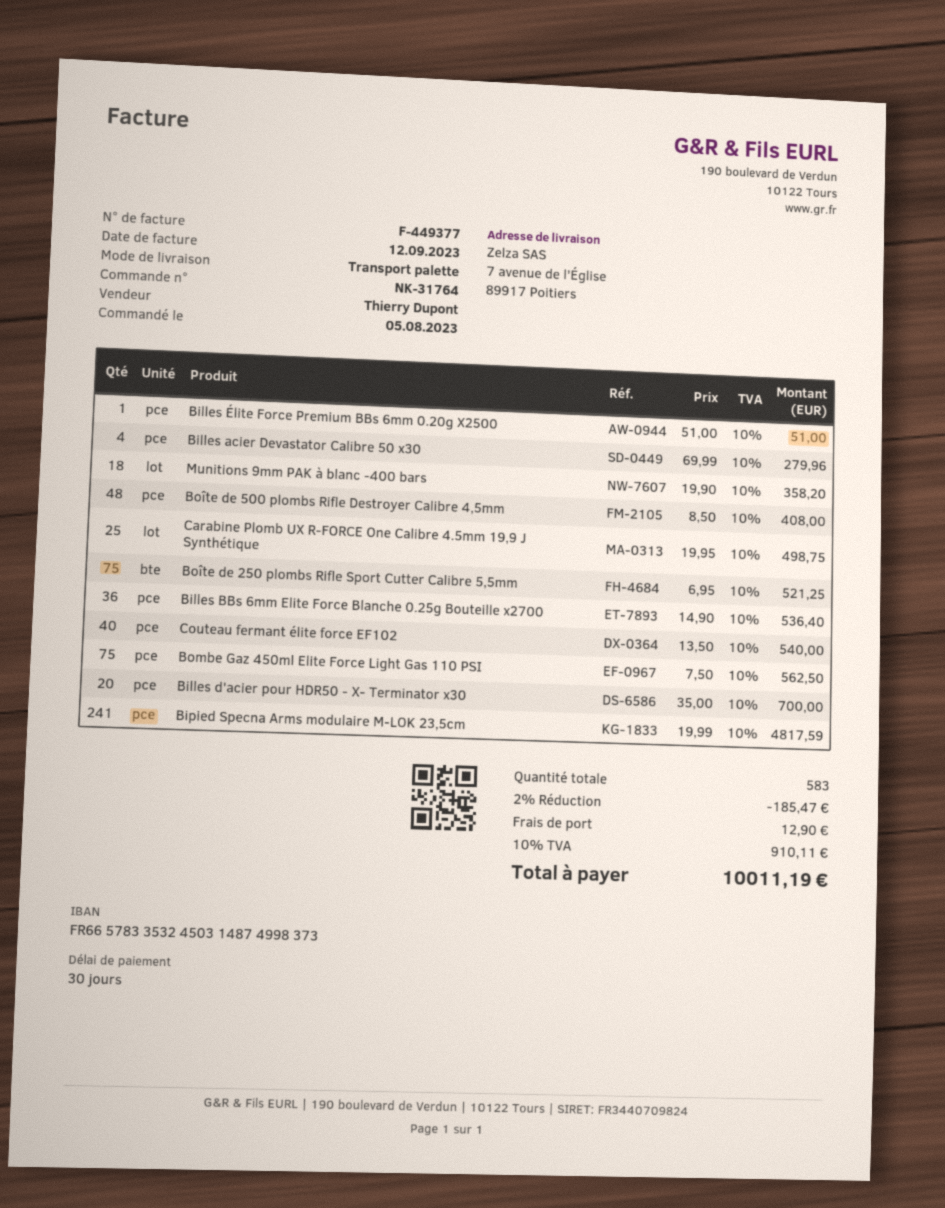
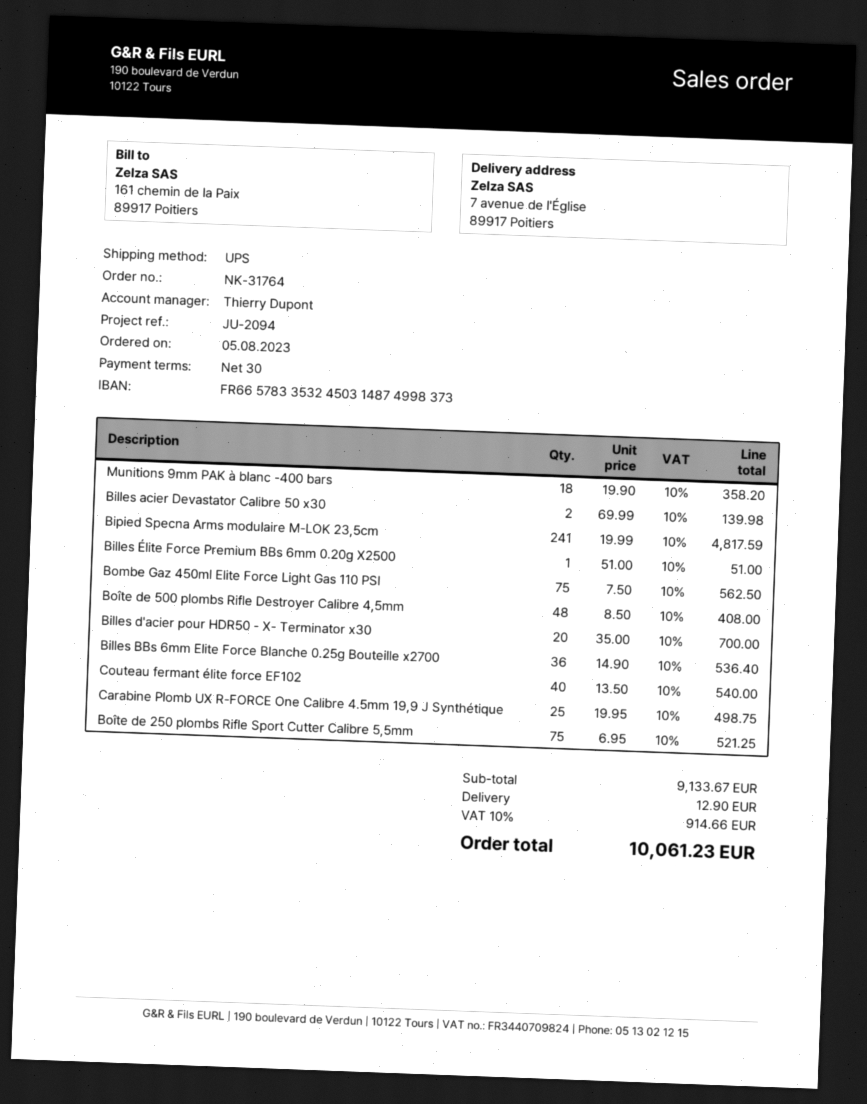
shipping method: pallet freight -> UPS
Billes acier Devastator Calibre 50 x30: 4 x 69.99 = 279.96 -> 2 x 69.99 = 139.98
discount: 2% = 185.47 -> none
tax: 10% = 910.11 -> 10% = 914.66
total: 10011.19 -> 10061.23

